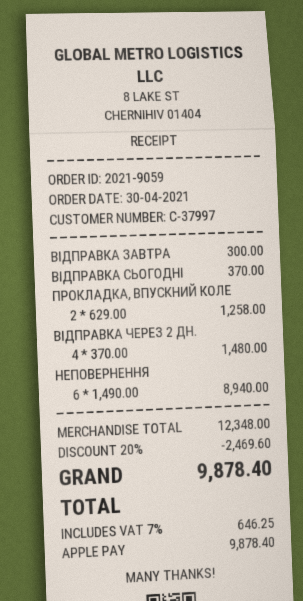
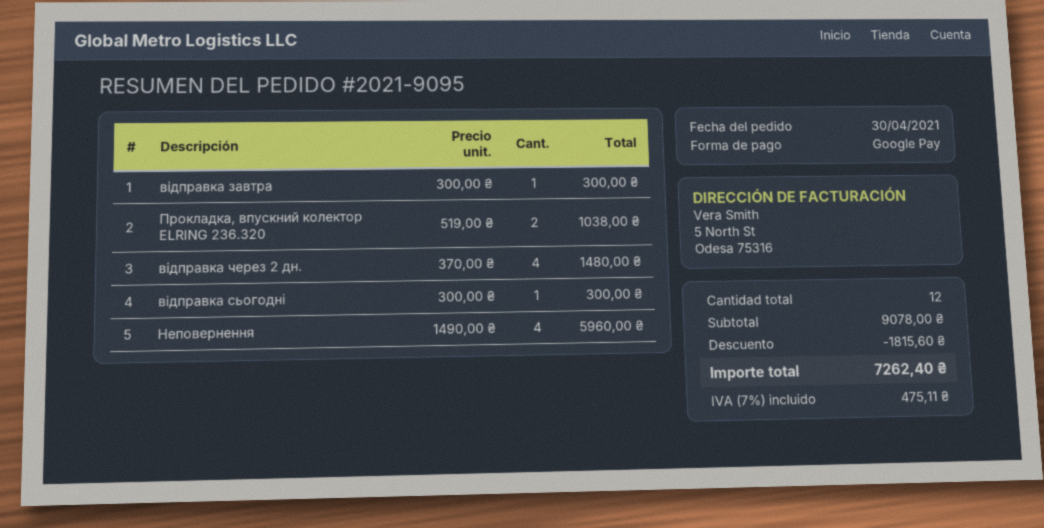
order number: 2021-9059 -> 2021-9095
payment method: Apple Pay -> Google Pay
ВІДПРАВКА СЬОГОДНІ: 1 x 370.00 = 370.00 -> 1 x 300.00 = 300.00
ПРОКЛАДКА, ВПУСКНИЙ КОЛЕ: 2 x 629.00 = 1258.00 -> 2 x 519.00 = 1038.00
НЕПОВЕРНЕННЯ: 6 x 1490.00 = 8940.00 -> 4 x 1490.00 = 5960.00
subtotal: 12348.00 -> 9078.00
discount: 2469.60 -> 1815.60
tax: 7% = 646.25 -> 7% = 475.11
total: 9878.40 -> 7262.40

